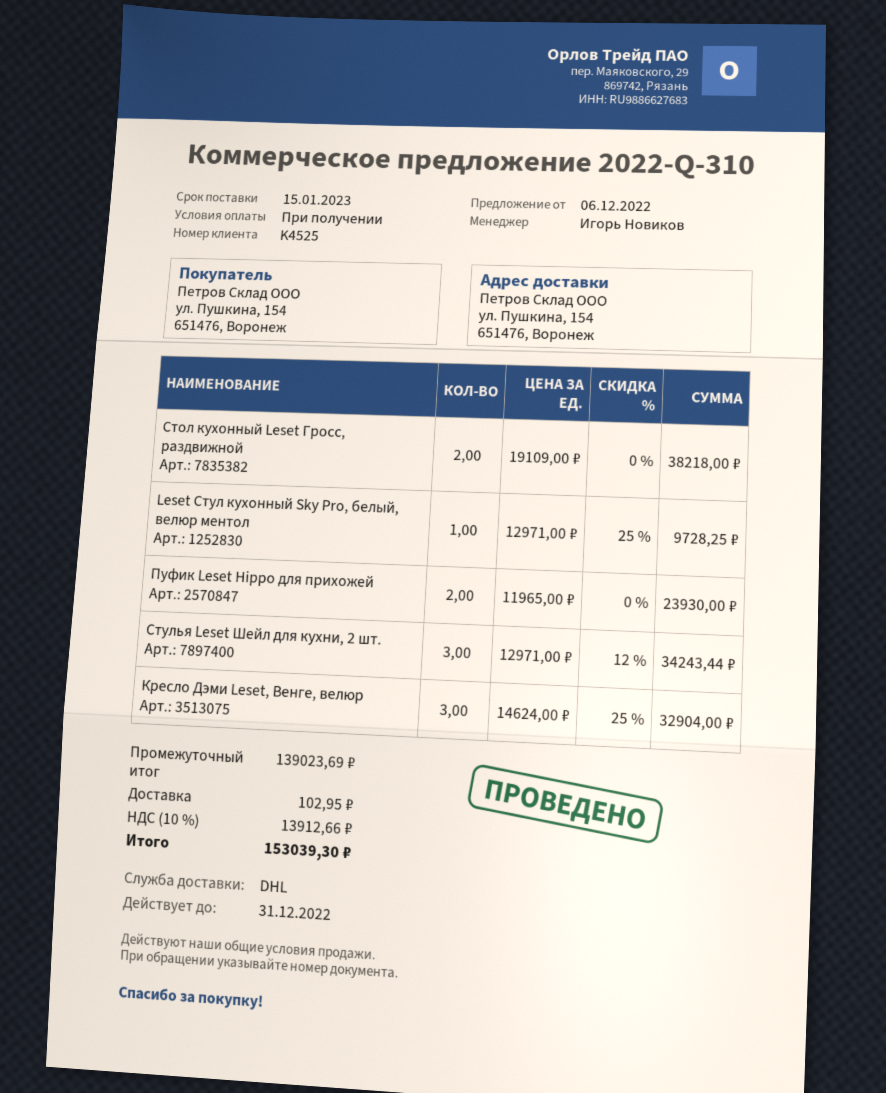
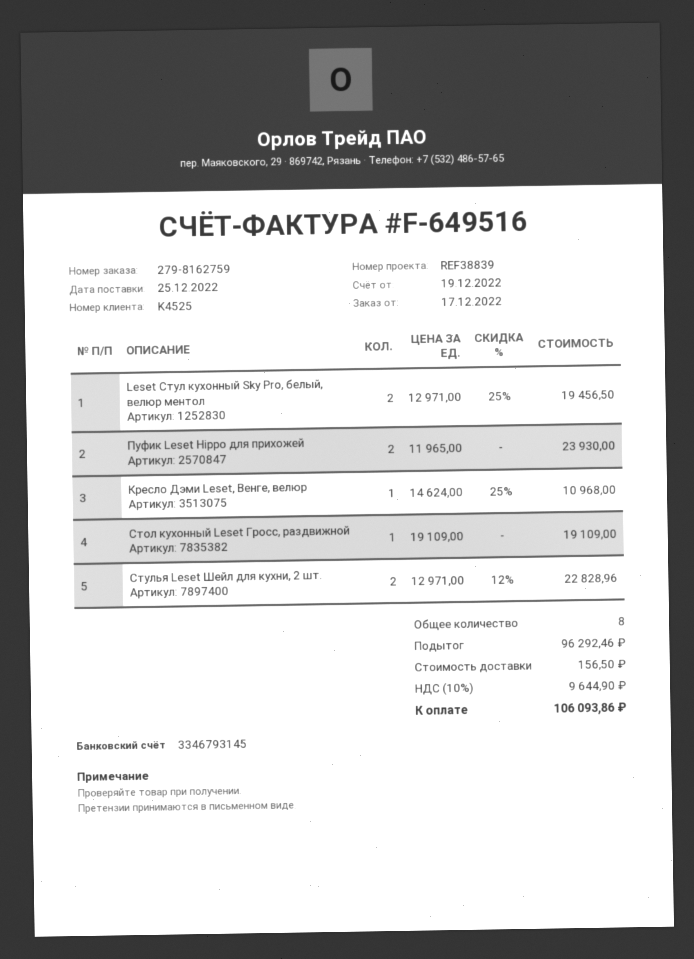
delivery date: 2023-01-15 -> 2022-12-25
Стол кухонный Leset Гросс, раздвижной: 2 x 19109.00 = 38218.00 -> 1 x 19109.00 = 19109.00
Leset Стул кухонный Sky Pro, белый, велюр ментол: 1 x 12971.00 - 25% = 9728.25 -> 2 x 12971.00 - 25% = 19456.50
Стулья Leset Шейл для кухни, 2 шт.: 3 x 12971.00 - 12% = 34243.44 -> 2 x 12971.00 - 12% = 22828.96
Кресло Дэми Leset, Венге, велюр: 3 x 14624.00 - 25% = 32904.00 -> 1 x 14624.00 - 25% = 10968.00
subtotal: 139023.69 -> 96292.46
shipping: 102.95 -> 156.50
tax: 10% = 13912.66 -> 10% = 9644.90
total: 153039.30 -> 106093.86

